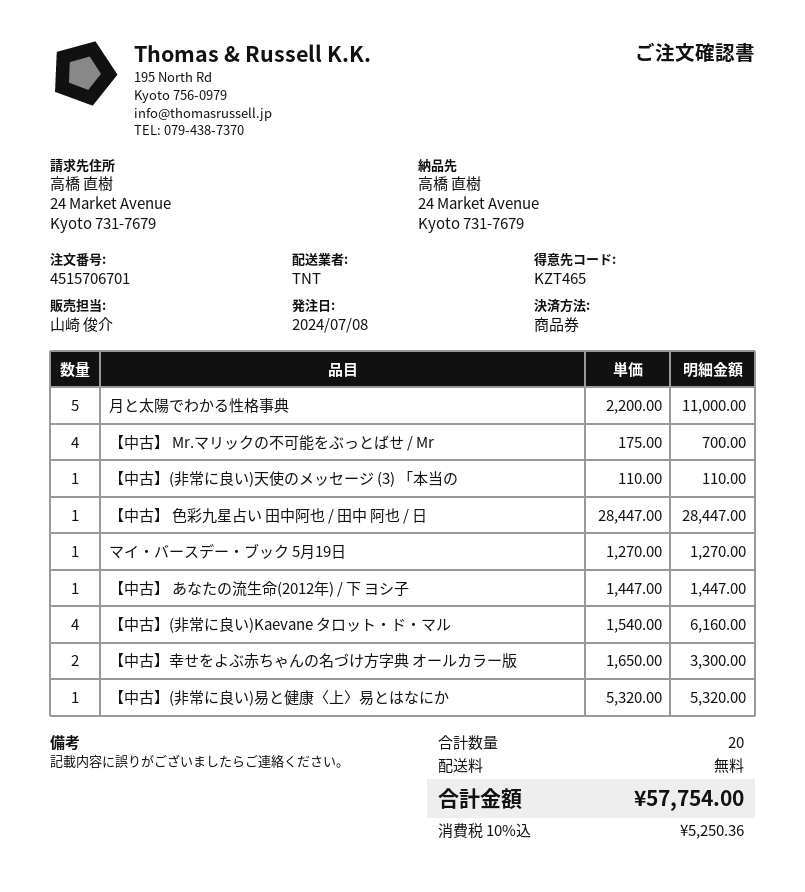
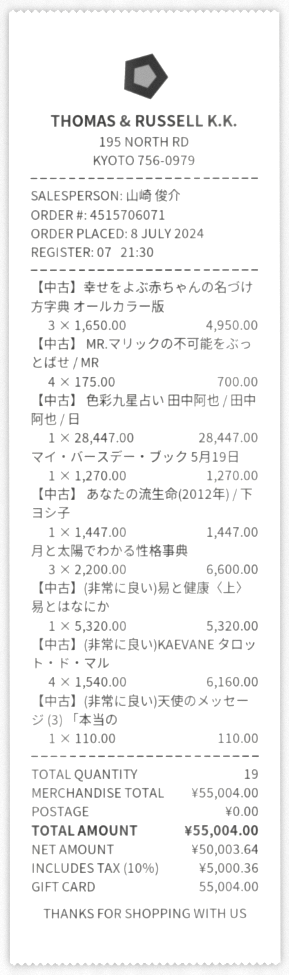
order number: 4515706701 -> 4515706071
月と太陽でわかる性格事典: 5 x 2200.00 = 11000.00 -> 3 x 2200.00 = 6600.00
【中古】幸せをよぶ赤ちゃんの名づけ方字典 オールカラー版: 2 x 1650.00 = 3300.00 -> 3 x 1650.00 = 4950.00
total quantity: 20 -> 19
tax: 10% = 5250.36 -> 10% = 5000.36
total: 57754.00 -> 55004.00

